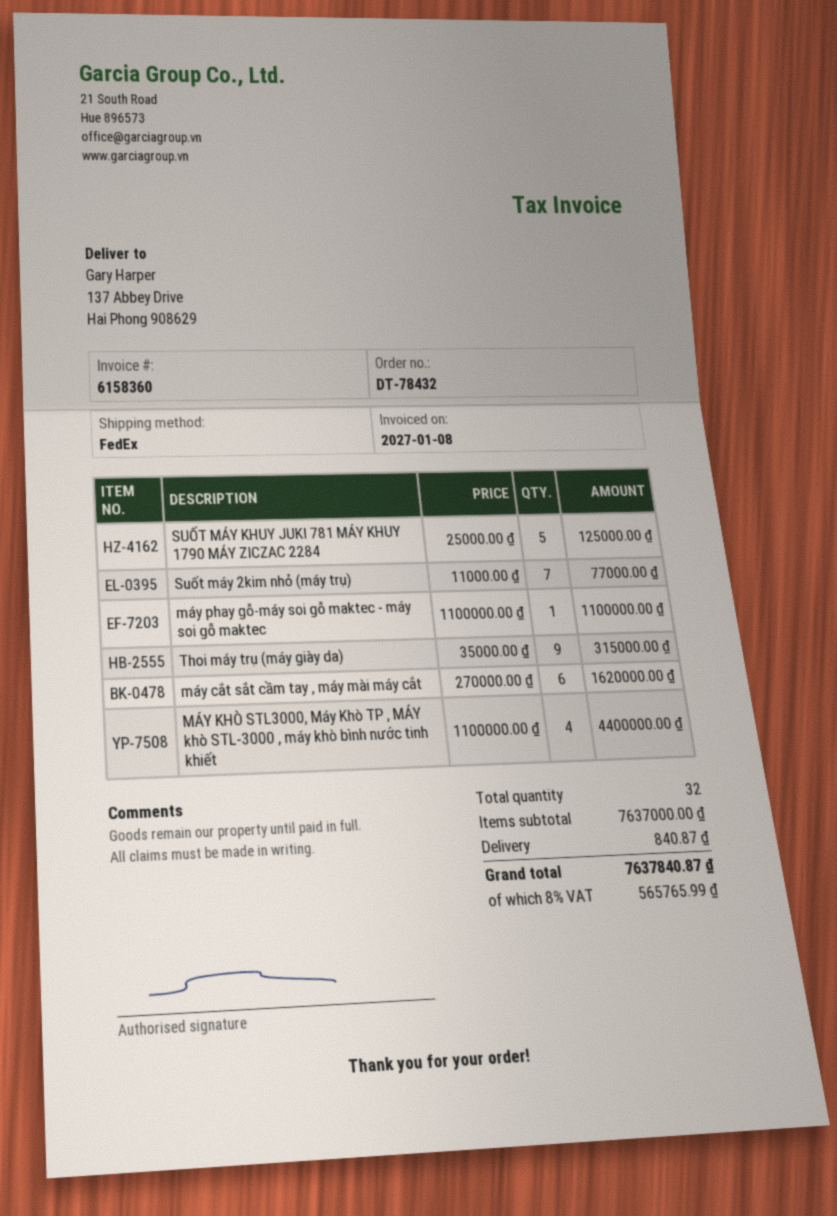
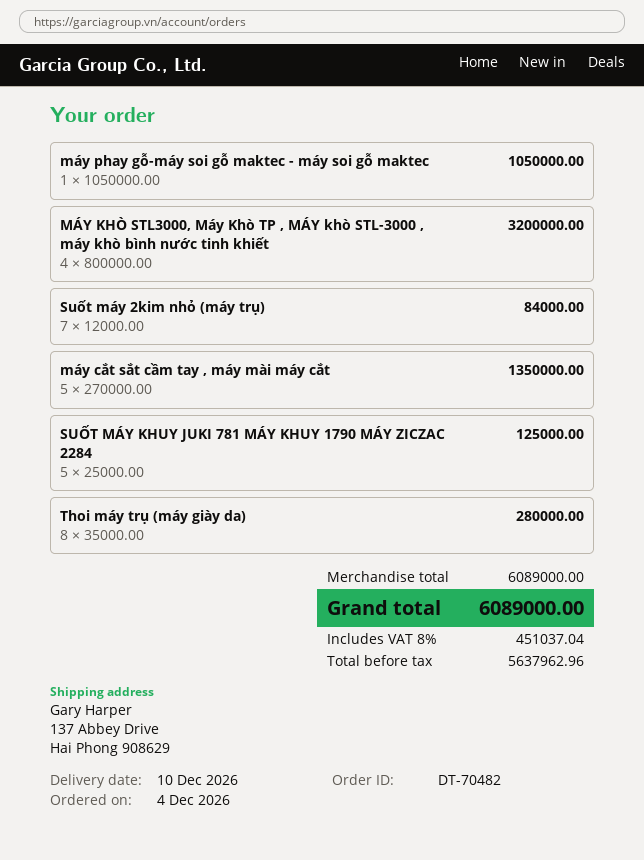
order number: DT-78432 -> DT-70482
Suốt máy 2kim nhỏ (máy trụ): 7 x 11000.00 = 77000.00 -> 7 x 12000.00 = 84000.00
máy phay gỗ-máy soi gỗ maktec - máy soi gỗ maktec: 1 x 1100000.00 = 1100000.00 -> 1 x 1050000.00 = 1050000.00
Thoi máy trụ (máy giày da): 9 x 35000.00 = 315000.00 -> 8 x 35000.00 = 280000.00
máy cắt sắt cầm tay , máy mài máy cắt: 6 x 270000.00 = 1620000.00 -> 5 x 270000.00 = 1350000.00
MÁY KHÒ STL3000, Máy Khò TP , MÁY khò STL-3000 , máy khò bình nước tinh khiết: 4 x 1100000.00 = 4400000.00 -> 4 x 800000.00 = 3200000.00
subtotal: 7637000.00 -> 6089000.00
shipping: 840.87 -> none
tax: 8% = 565765.99 -> 8% = 451037.04
total: 7637840.87 -> 6089000.00

